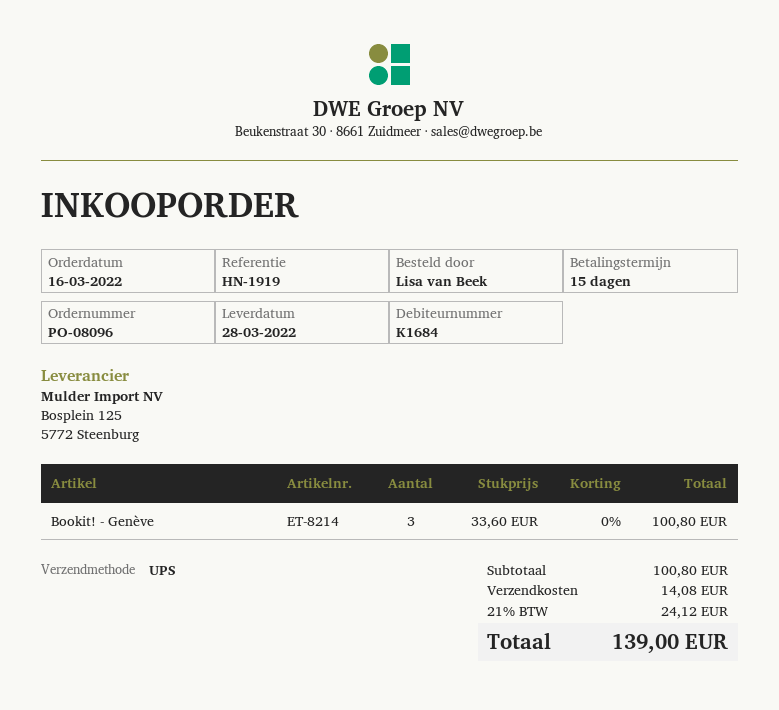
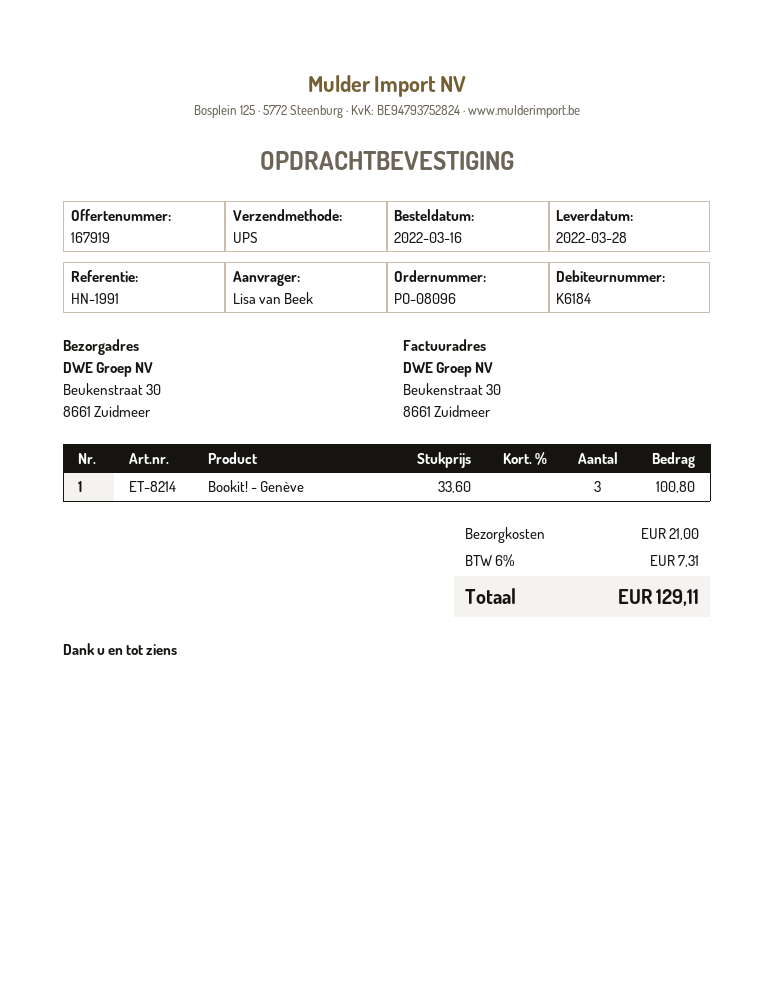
customer number: K1684 -> K6184
reference: HN-1919 -> HN-1991
shipping: 14.08 -> 21.00
tax: 21% = 24.12 -> 6% = 7.31
total: 139.00 -> 129.11

